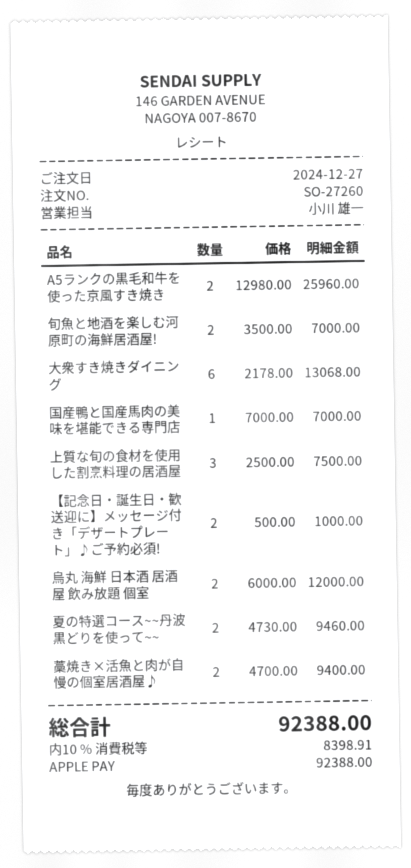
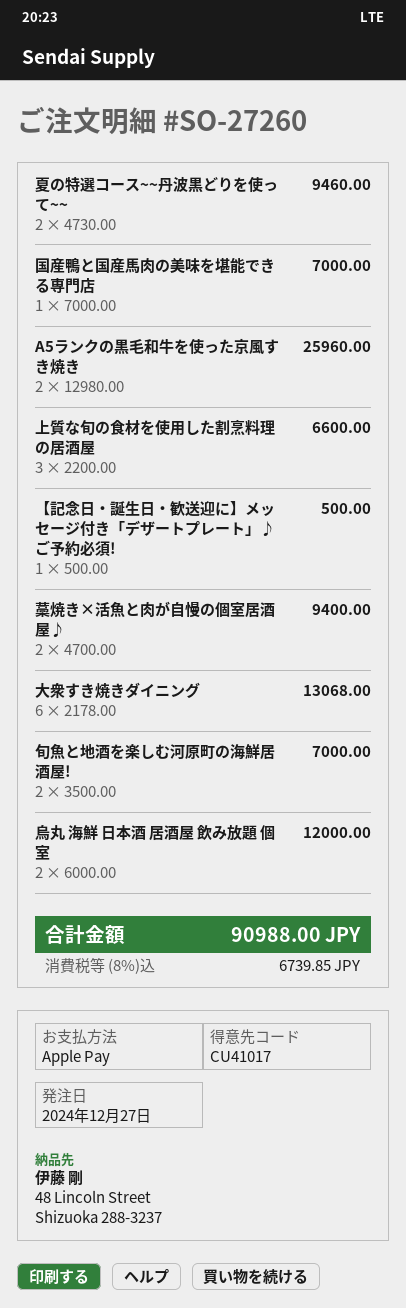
上質な旬の食材を使用した割烹料理の居酒屋: 3 x 2500.00 = 7500.00 -> 3 x 2200.00 = 6600.00
【記念日・誕生日・歓送迎に】メッセージ付き「デザートプレート」♪ご予約必須!: 2 x 500.00 = 1000.00 -> 1 x 500.00 = 500.00
tax: 10% = 8398.91 -> 8% = 6739.85
total: 92388.00 -> 90988.00

